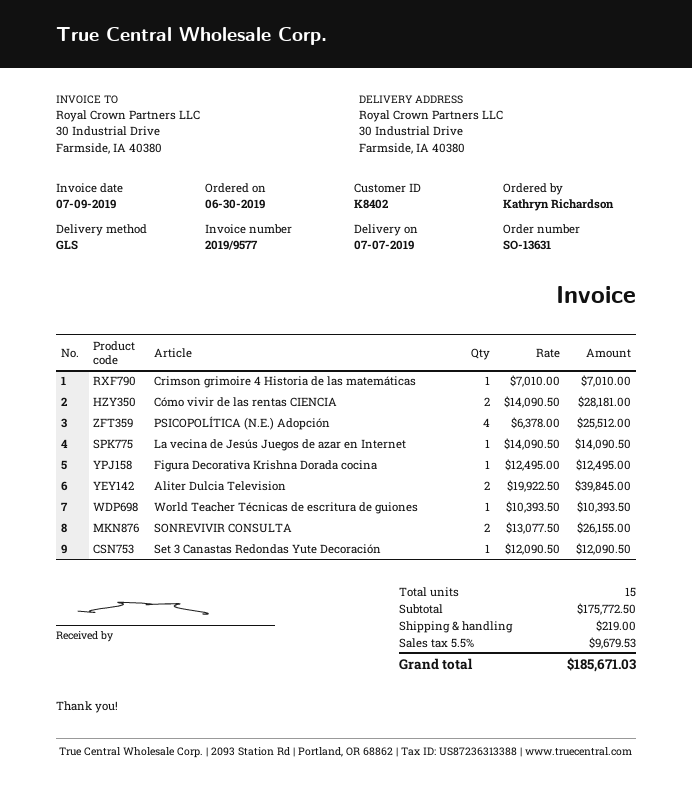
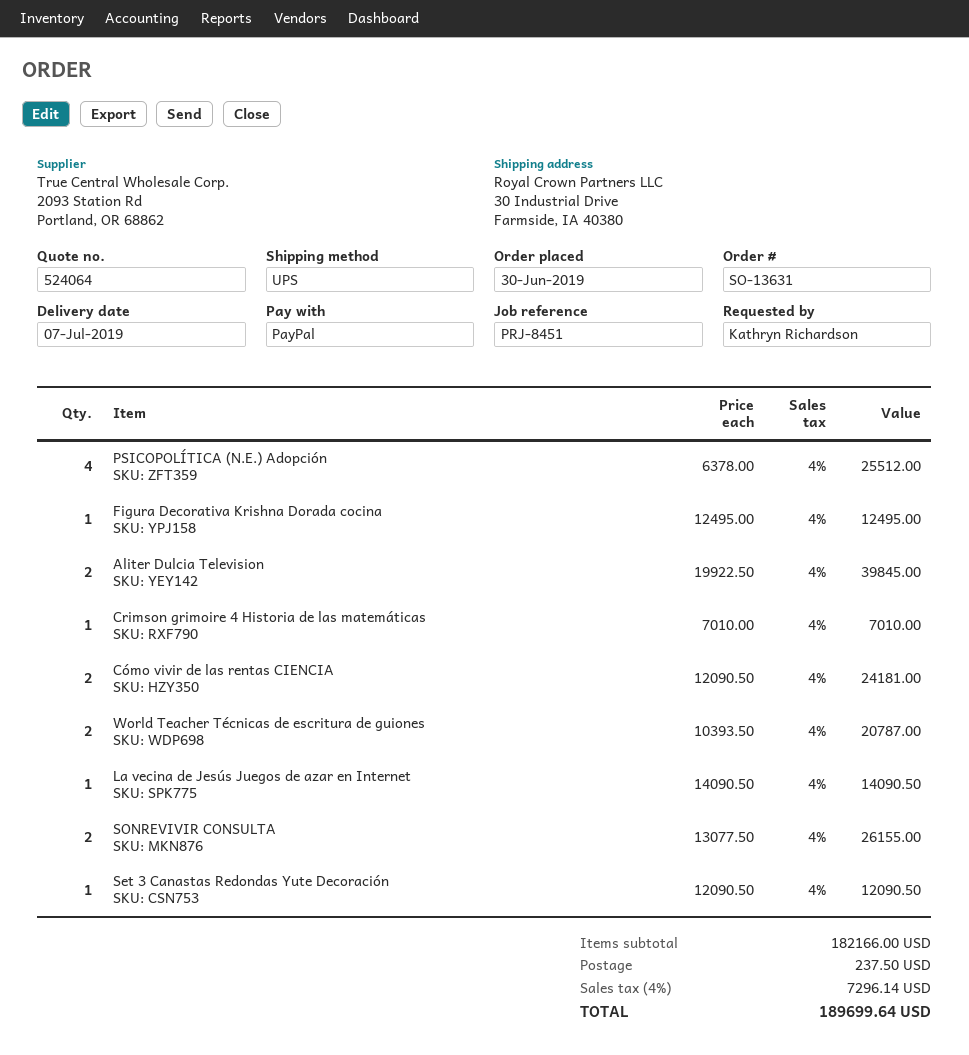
shipping method: GLS -> UPS
Cómo vivir de las rentas CIENCIA: 2 x 14090.50 = 28181.00 -> 2 x 12090.50 = 24181.00
World Teacher Técnicas de escritura de guiones: 1 x 10393.50 = 10393.50 -> 2 x 10393.50 = 20787.00
subtotal: 175772.50 -> 182166.00
shipping: 219.00 -> 237.50
tax: 5.5% = 9679.53 -> 4% = 7296.14
total: 185671.03 -> 189699.64

